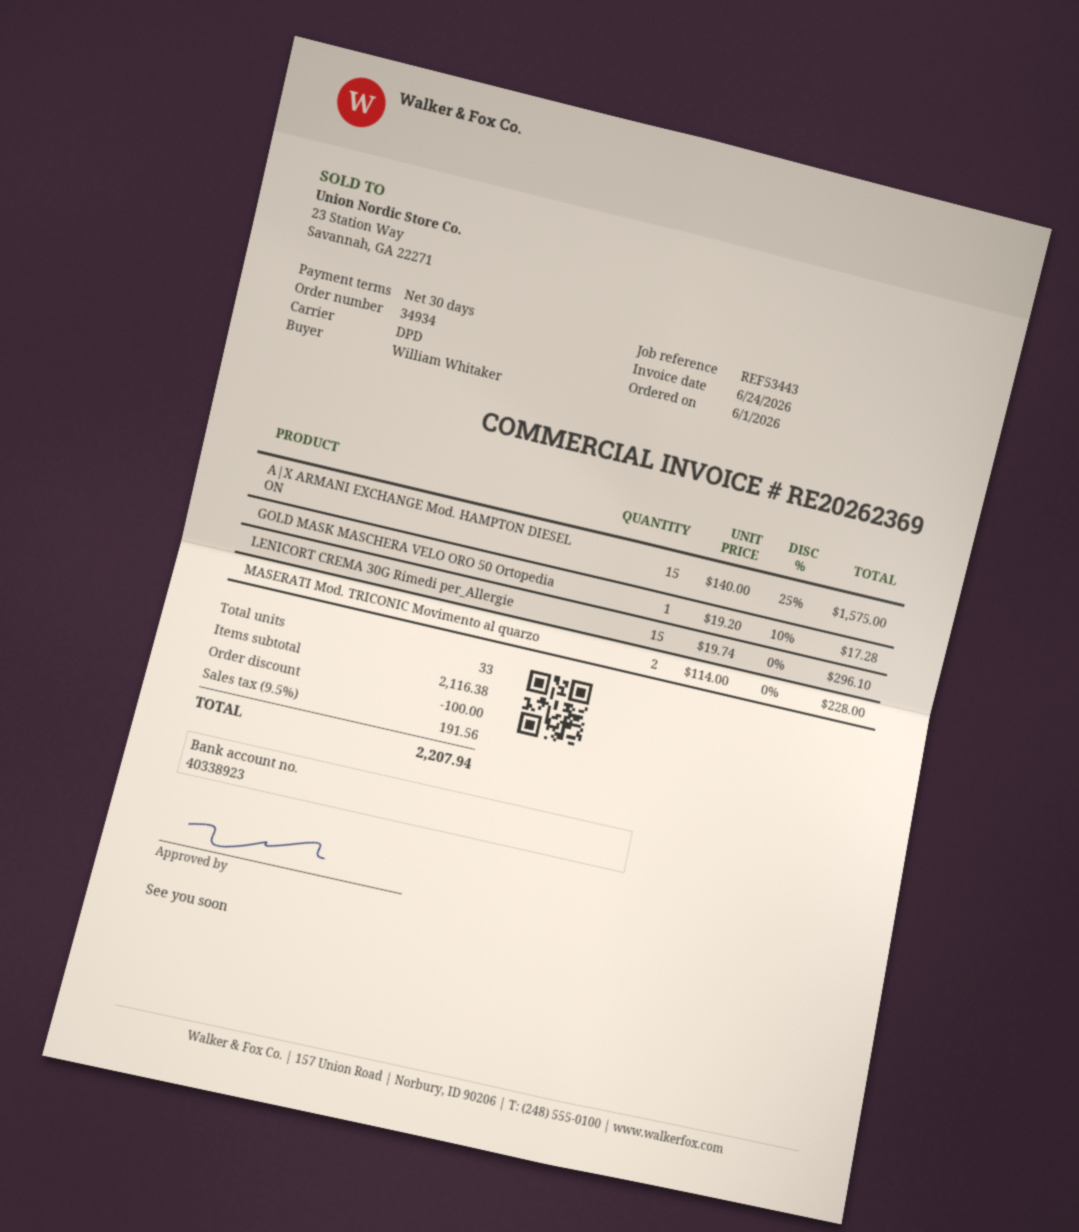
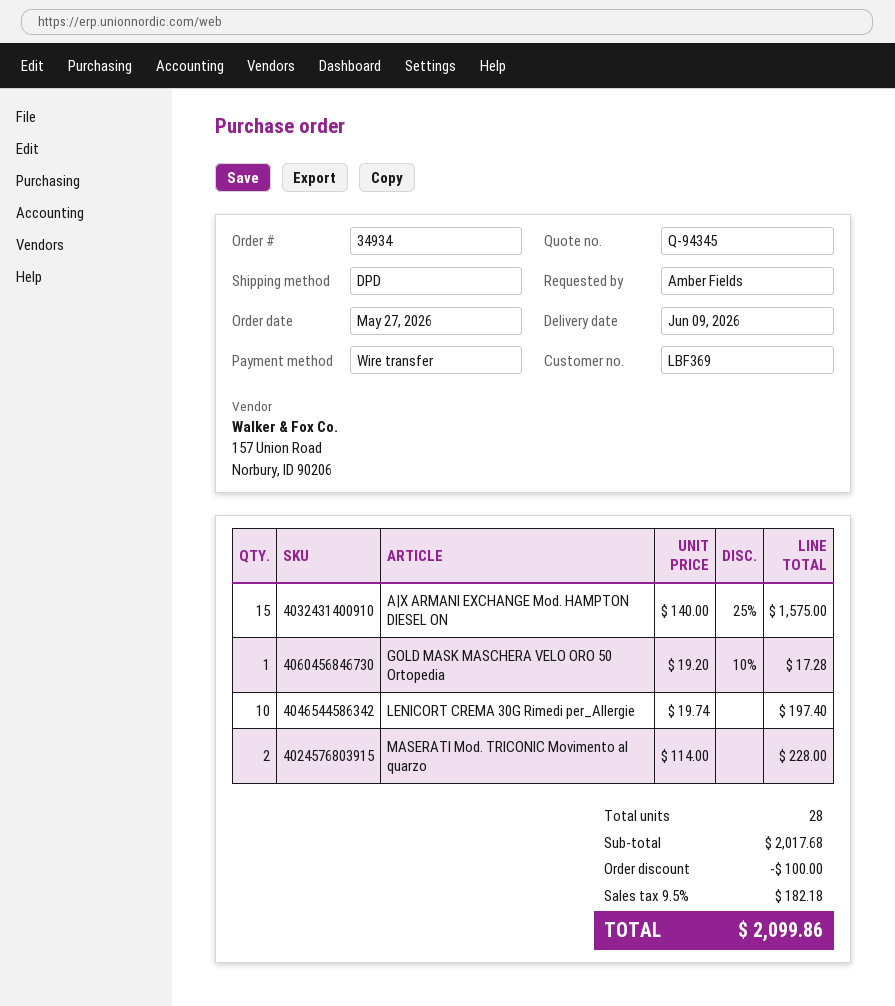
order date: 2026-06-01 -> 2026-05-27
ordered by: William Whitaker -> Amber Fields
LENICORT CREMA 30G Rimedi per_Allergie: 15 x 19.74 = 296.10 -> 10 x 19.74 = 197.40
total quantity: 33 -> 28
subtotal: 2116.38 -> 2017.68
tax: 9.5% = 191.56 -> 9.5% = 182.18
total: 2207.94 -> 2099.86

